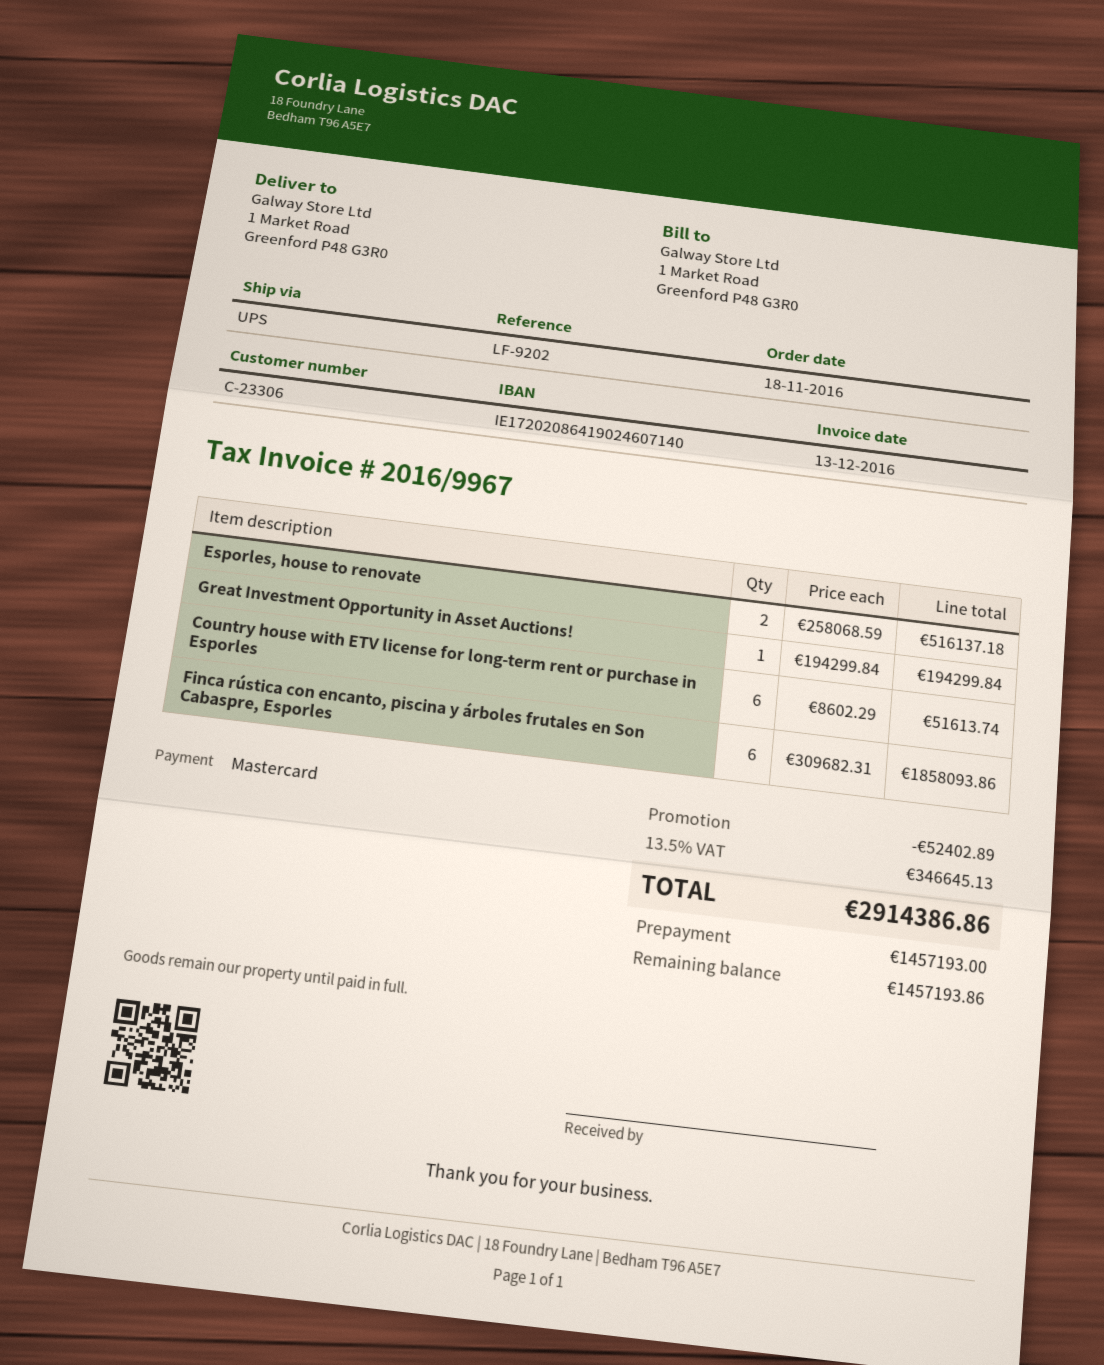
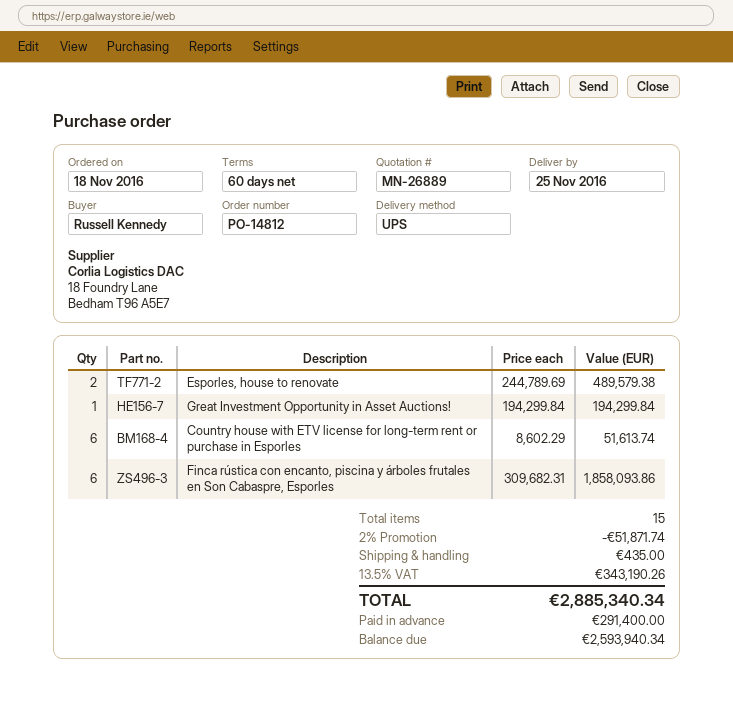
Esporles, house to renovate: 2 x 258068.59 = 516137.18 -> 2 x 244789.69 = 489579.38
discount: 52402.89 -> 51871.74
shipping: none -> 435.00
tax: 13.5% = 346645.13 -> 13.5% = 343190.26
total: 2914386.86 -> 2885340.34
deposit: 1457193.00 -> 291400.00
balance: 1457193.86 -> 2593940.34

